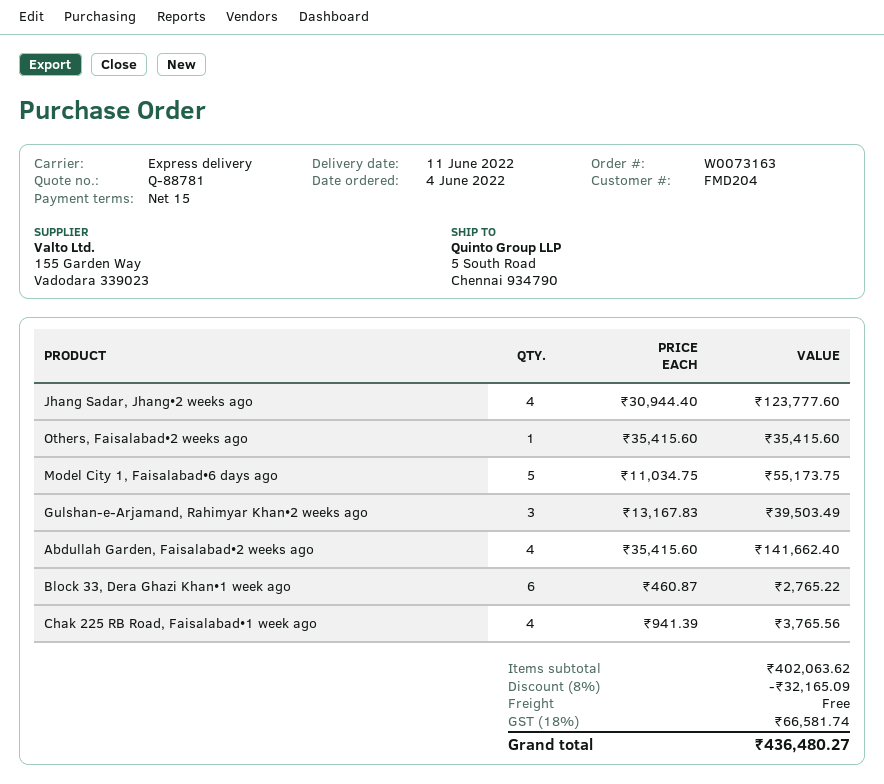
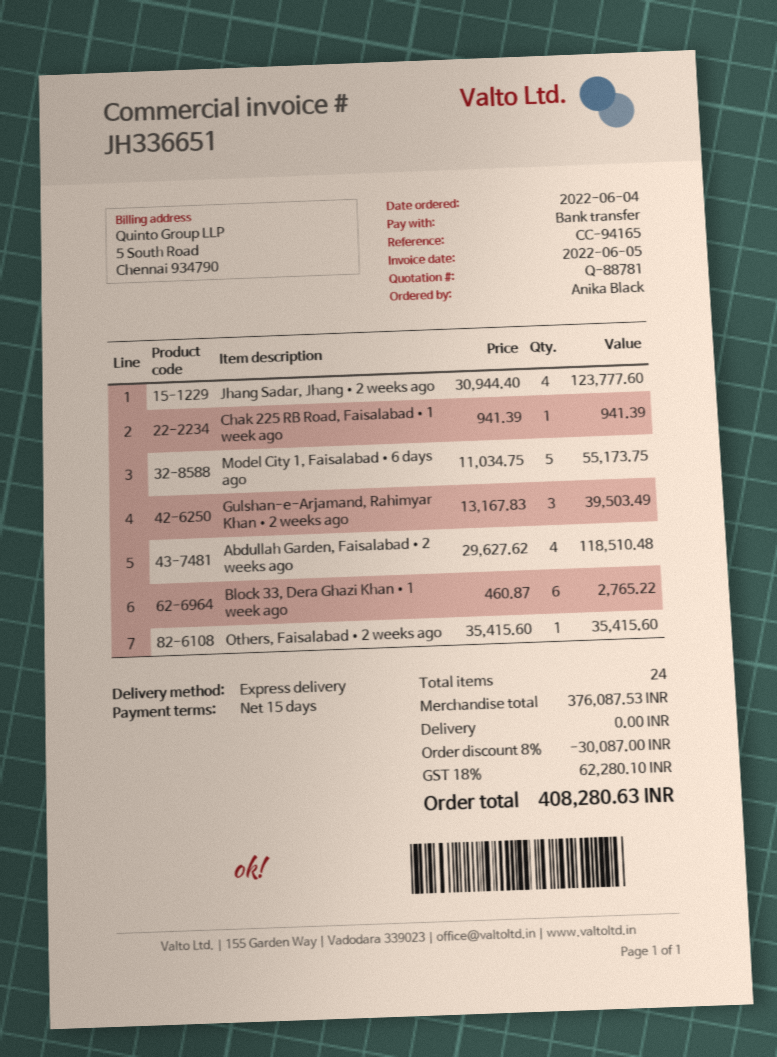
Abdullah Garden, Faisalabad•2 weeks ago: 4 x 35415.60 = 141662.40 -> 4 x 29627.62 = 118510.48
Chak 225 RB Road, Faisalabad•1 week ago: 4 x 941.39 = 3765.56 -> 1 x 941.39 = 941.39
subtotal: 402063.62 -> 376087.53
discount: 8% = 32165.09 -> 8% = 30087.00
tax: 18% = 66581.74 -> 18% = 62280.10
total: 436480.27 -> 408280.63

